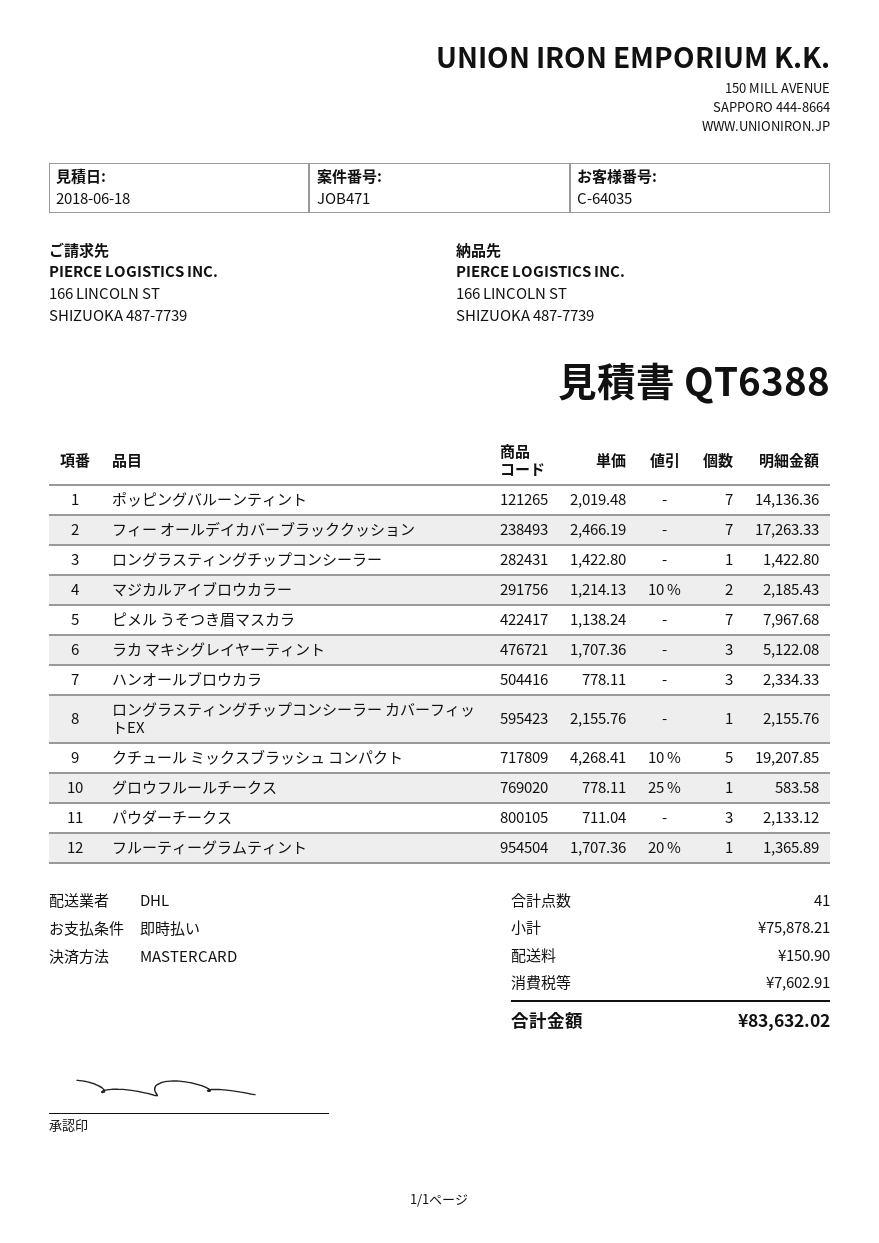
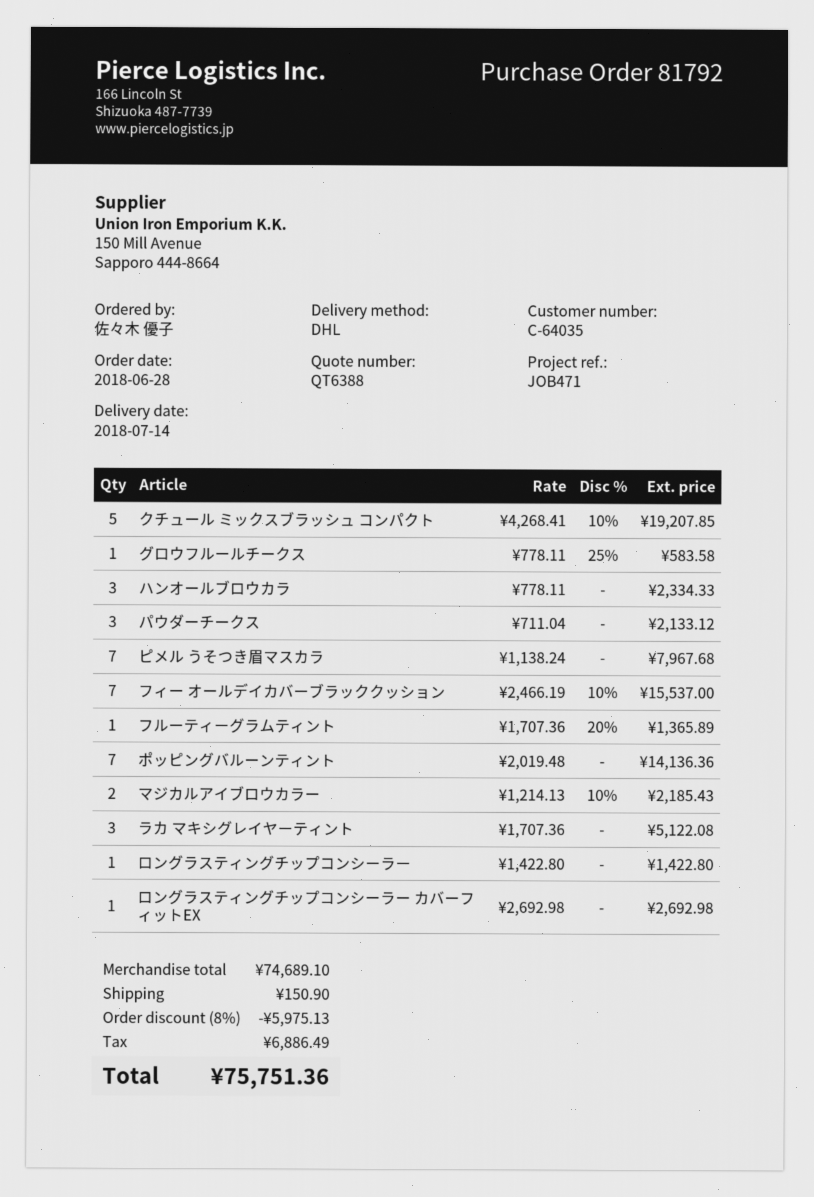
フィー オールデイカバーブラッククッション: 7 x 2466.19 = 17263.33 -> 7 x 2466.19 - 10% = 15537.00
ロングラスティングチップコンシーラー カバーフィットEX: 1 x 2155.76 = 2155.76 -> 1 x 2692.98 = 2692.98
subtotal: 75878.21 -> 74689.10
discount: none -> 8% = 5975.13
tax: 7602.91 -> 6886.49
total: 83632.02 -> 75751.36

